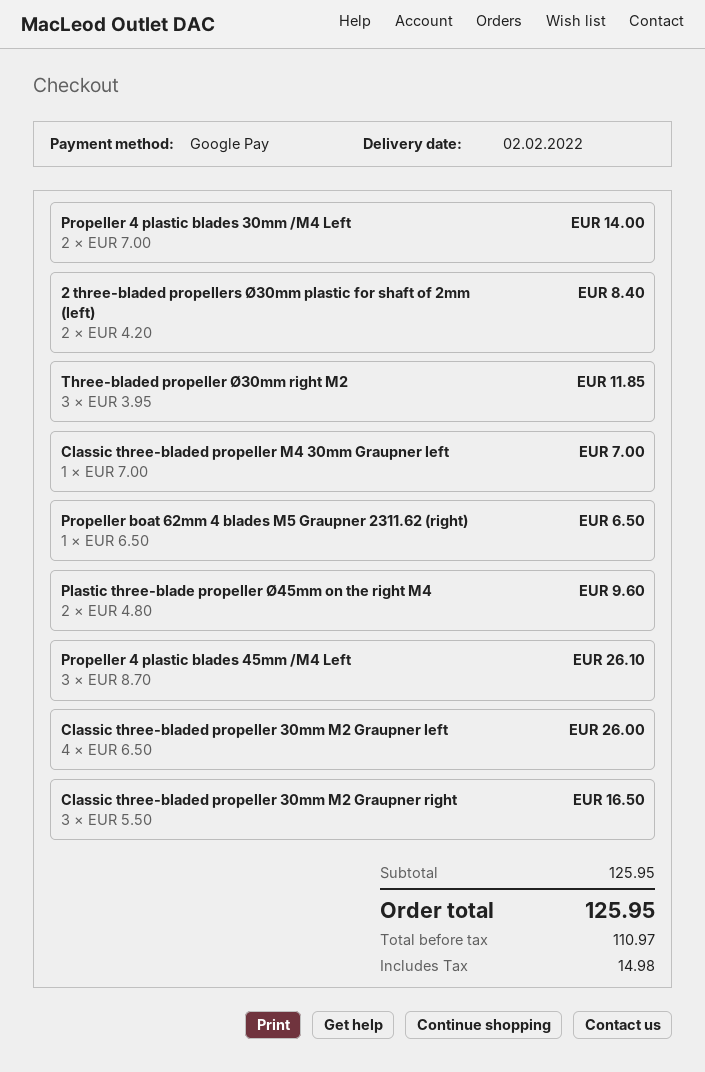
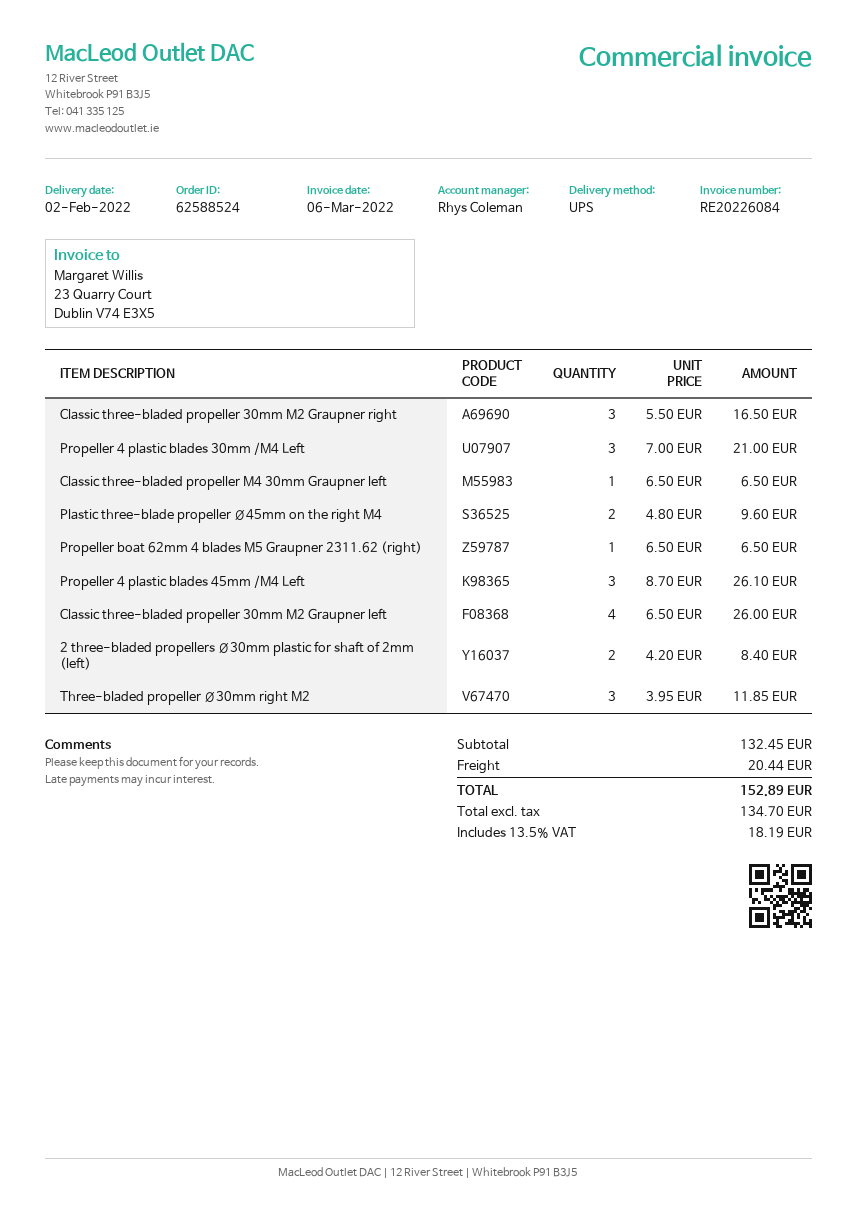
Propeller 4 plastic blades 30mm /M4 Left: 2 x 7.00 = 14.00 -> 3 x 7.00 = 21.00
Classic three-bladed propeller M4 30mm Graupner left: 1 x 7.00 = 7.00 -> 1 x 6.50 = 6.50
subtotal: 125.95 -> 132.45
shipping: none -> 20.44
net: 110.97 -> 134.70
tax: 14.98 -> 18.19
total: 125.95 -> 152.89

